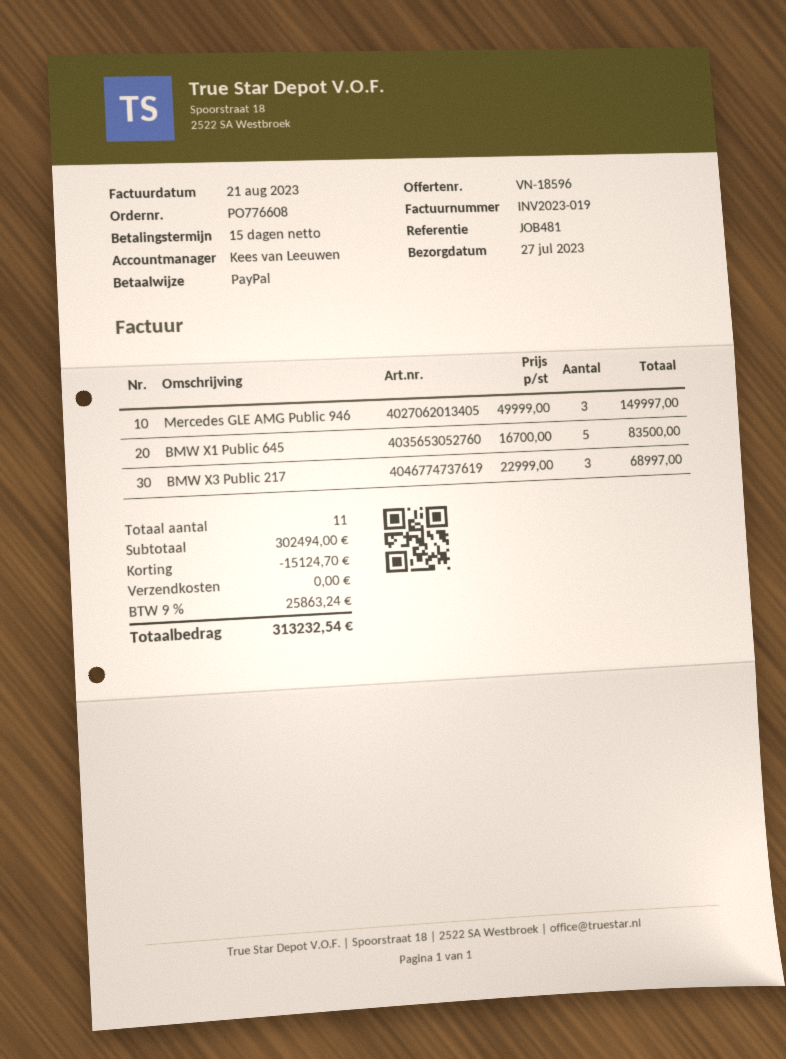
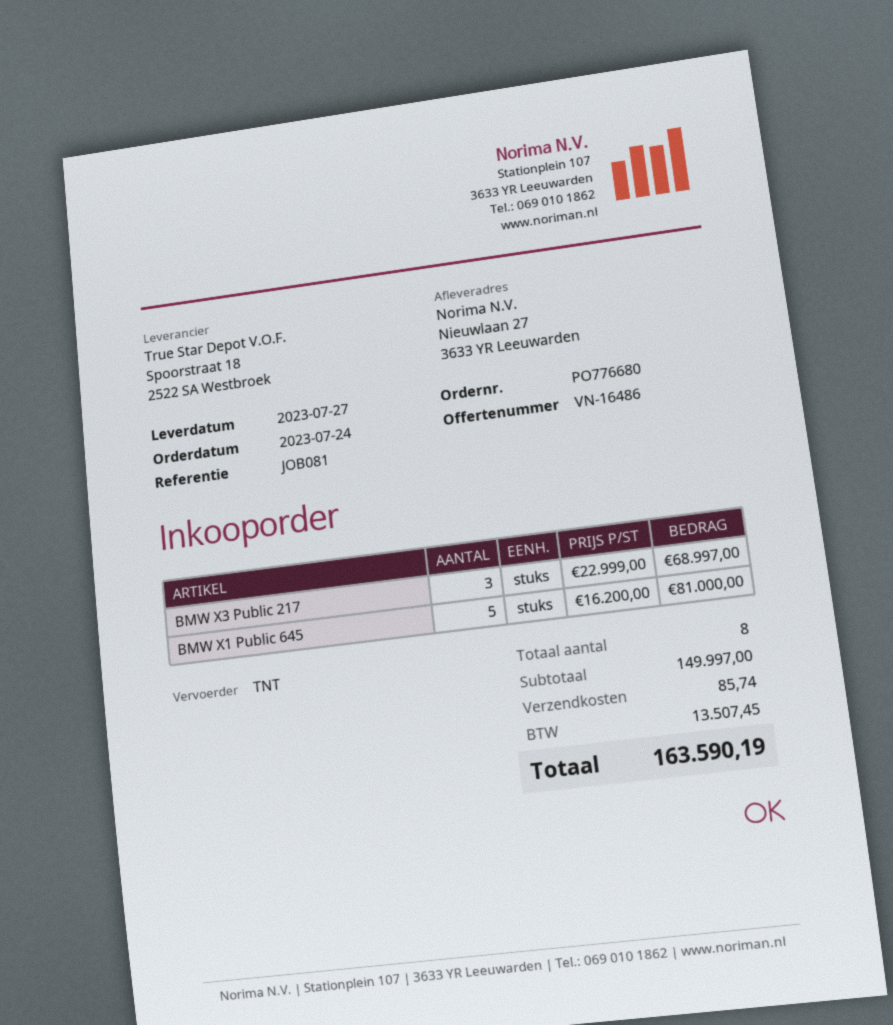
quote number: VN-18596 -> VN-16486
order number: PO776608 -> PO776680
reference: JOB481 -> JOB081
Mercedes GLE AMG Public 946: 3 x 49999.00 = 149997.00 -> none
BMW X1 Public 645: 5 x 16700.00 = 83500.00 -> 5 x 16200.00 = 81000.00
total quantity: 11 -> 8
subtotal: 302494.00 -> 149997.00
discount: 15124.70 -> none
shipping: 0.00 -> 85.74
tax: 25863.24 -> 13507.45
total: 313232.54 -> 163590.19

